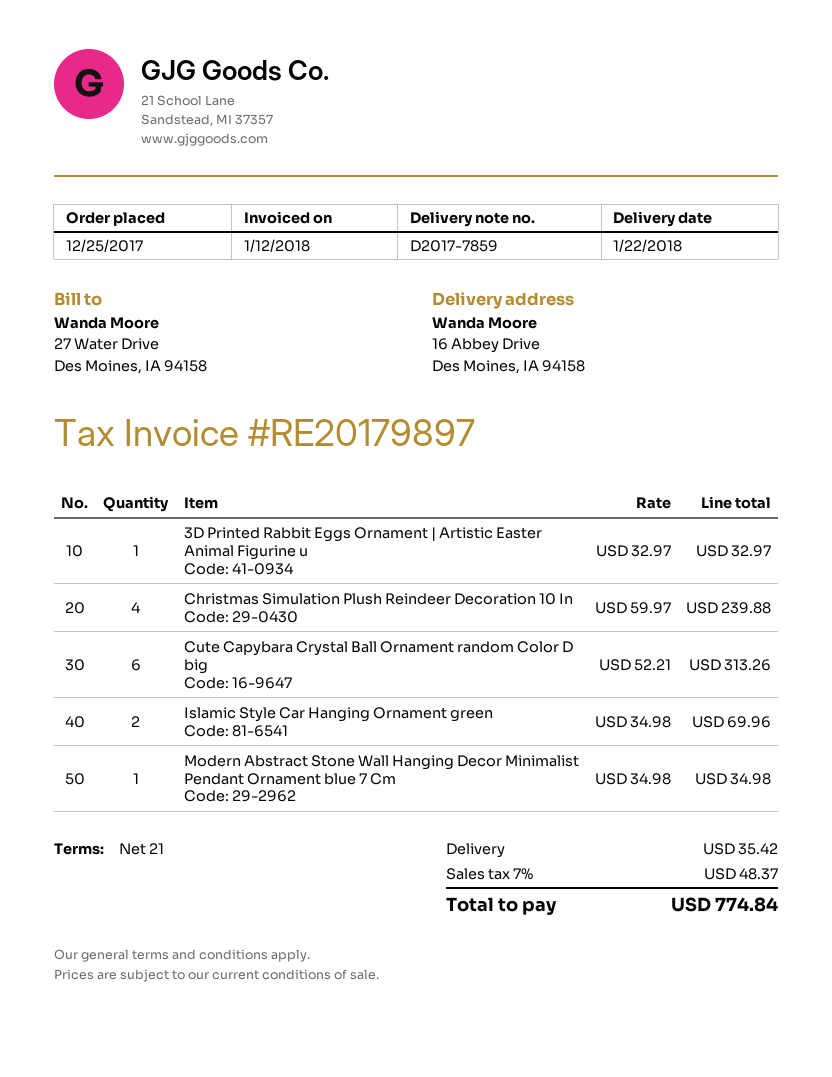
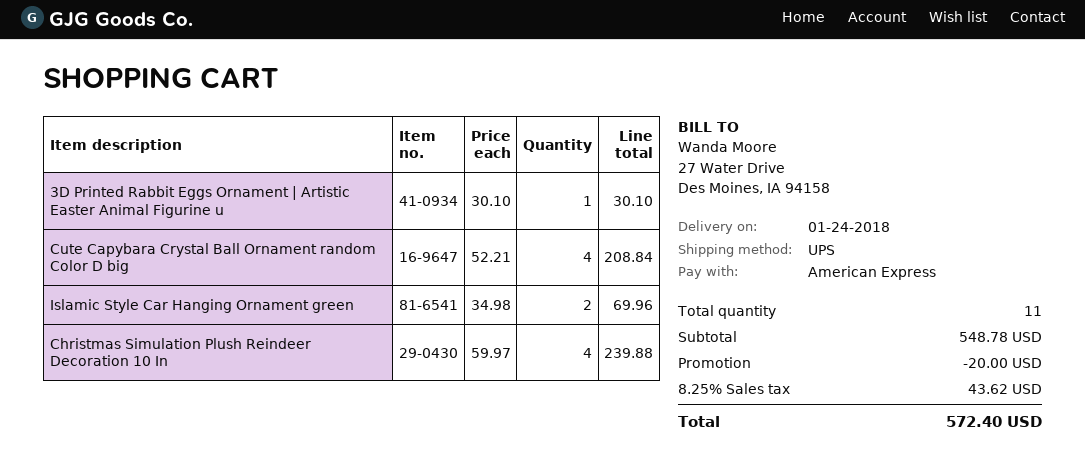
delivery date: 2018-01-22 -> 2018-01-24
3D Printed Rabbit Eggs Ornament | Artistic Easter Animal Figurine u: 1 x 32.97 = 32.97 -> 1 x 30.10 = 30.10
Cute Capybara Crystal Ball Ornament random Color D big: 6 x 52.21 = 313.26 -> 4 x 52.21 = 208.84
Modern Abstract Stone Wall Hanging Decor Minimalist Pendant Ornament blue 7 Cm: 1 x 34.98 = 34.98 -> none
discount: none -> 20.00
shipping: 35.42 -> none
tax: 7% = 48.37 -> 8.25% = 43.62
total: 774.84 -> 572.40

